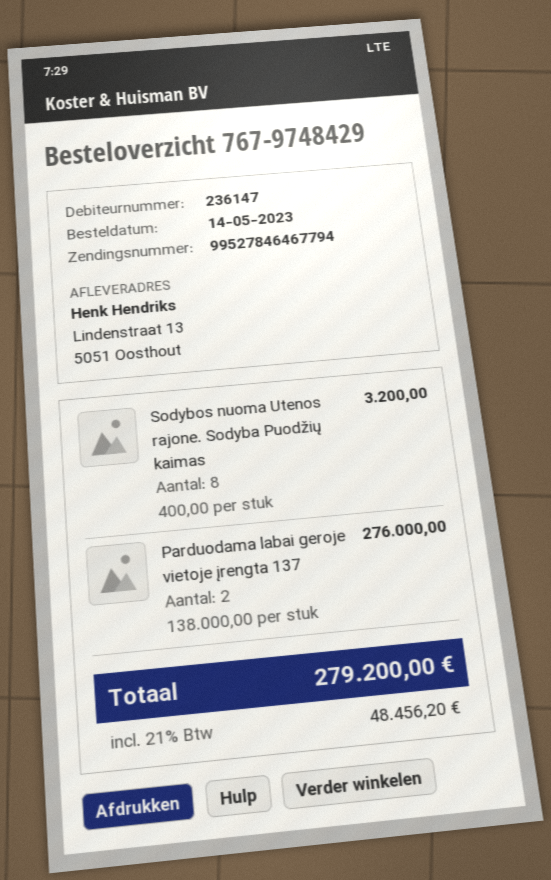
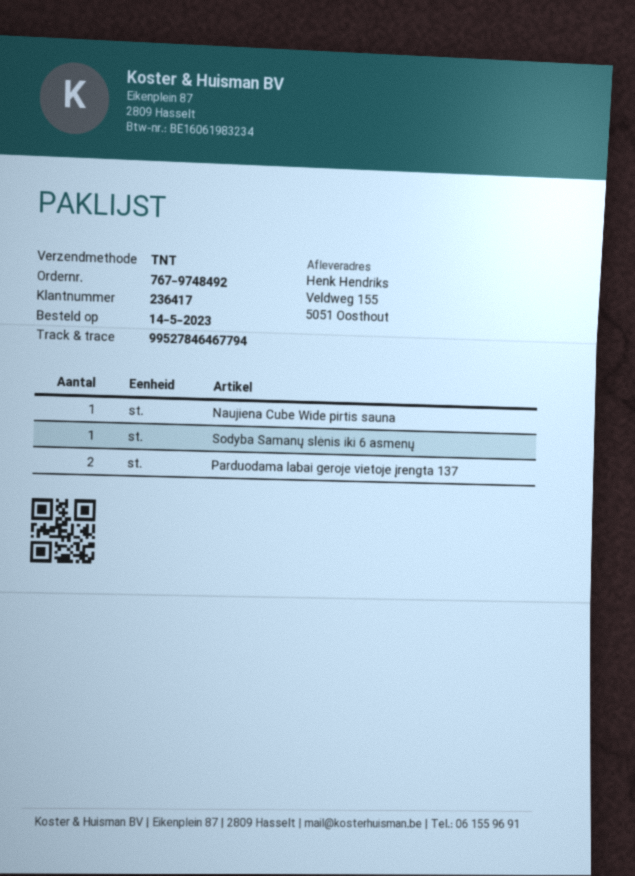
order number: 767-9748429 -> 767-9748492
customer number: 236147 -> 236417
ship to: Lindenstraat 13, 5051 Oosthout -> Veldweg 155, 5051 Oosthout
Sodybos nuoma Utenos rajone. Sodyba Puodžių kaimas: 8 -> none
Naujiena Cube Wide pirtis sauna: none -> 1
Sodyba Samanų slėnis iki 6 asmenų: none -> 1

